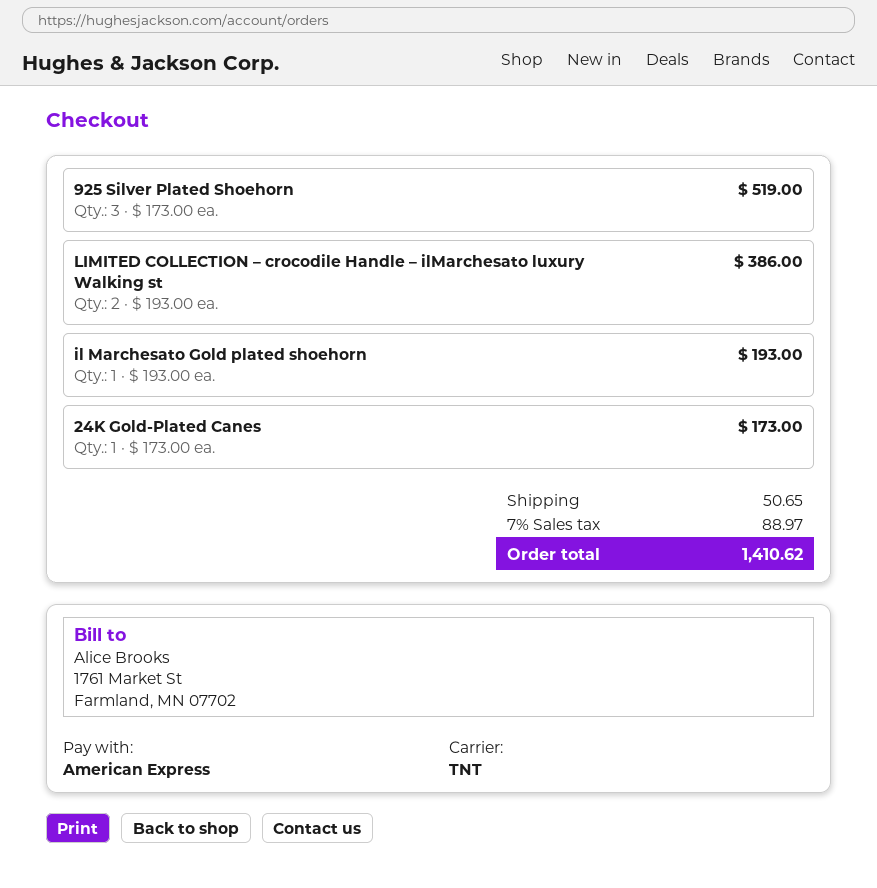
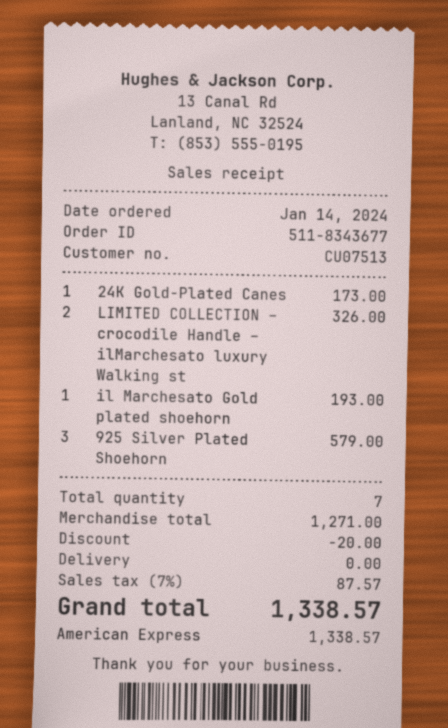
925 Silver Plated Shoehorn: 3 for 519.00 -> 3 for 579.00
LIMITED COLLECTION – crocodile Handle – ilMarchesato luxury Walking st: 2 for 386.00 -> 2 for 326.00
discount: none -> 20.00
shipping: 50.65 -> 0.00
tax: 7% = 88.97 -> 7% = 87.57
total: 1410.62 -> 1338.57

